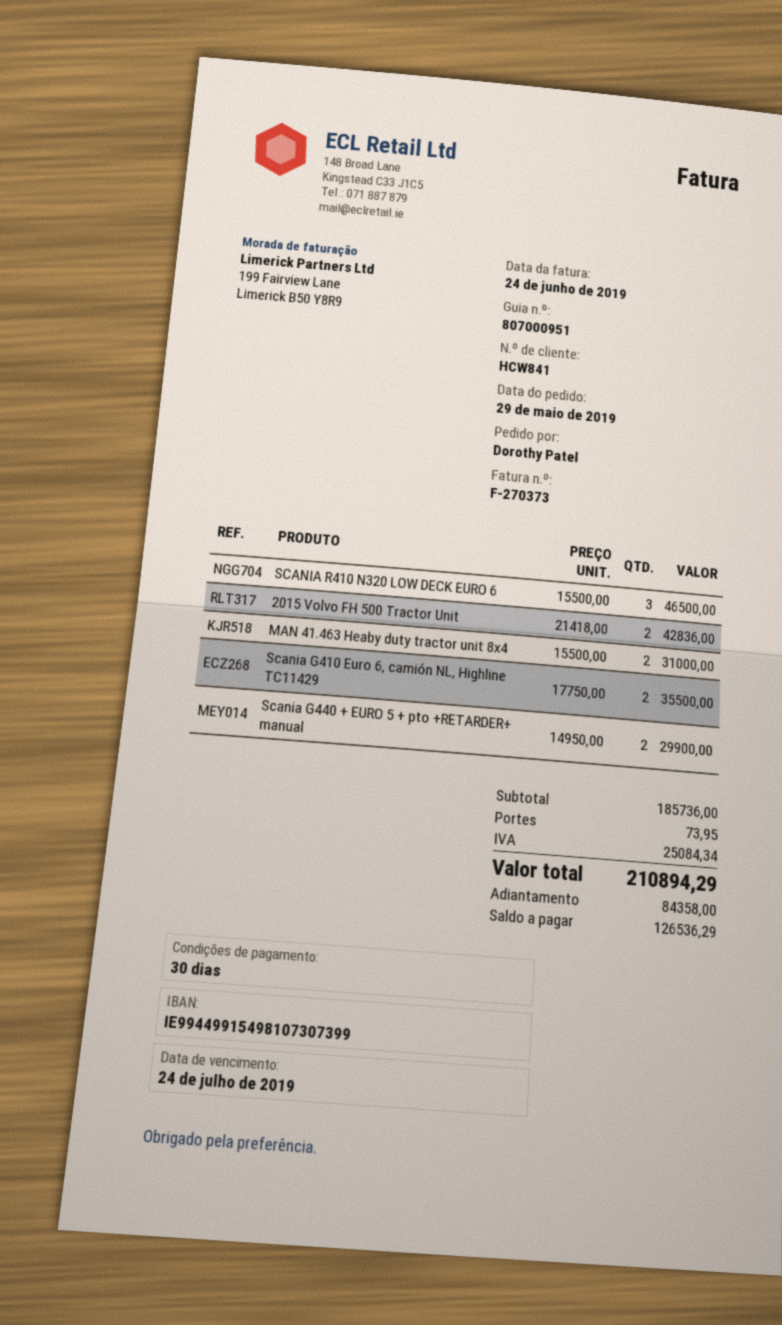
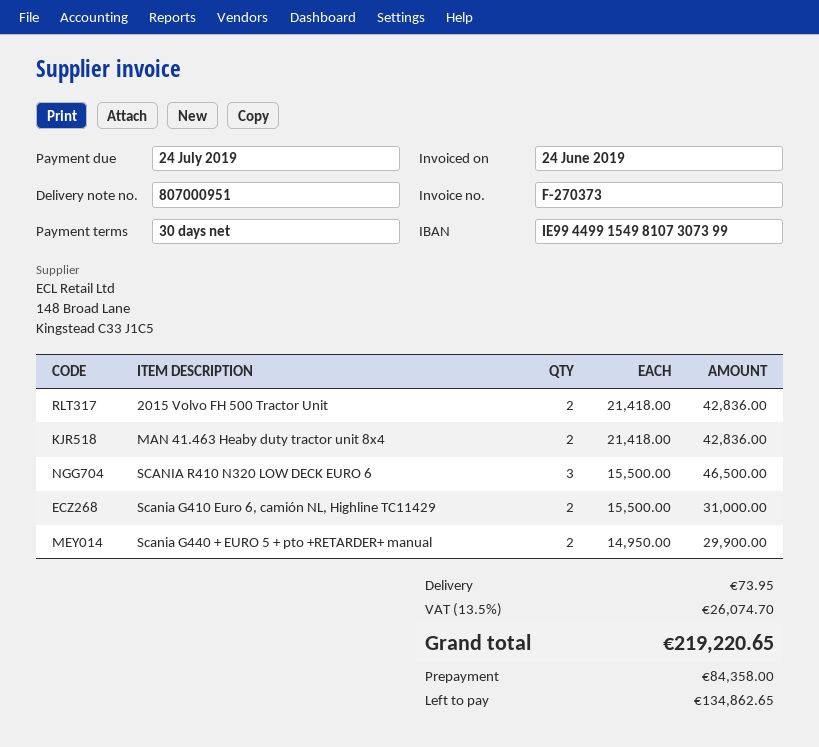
MAN 41.463 Heaby duty tractor unit 8x4: 2 x 15500.00 = 31000.00 -> 2 x 21418.00 = 42836.00
Scania G410 Euro 6, camión NL, Highline TC11429: 2 x 17750.00 = 35500.00 -> 2 x 15500.00 = 31000.00
tax: 25084.34 -> 26074.70
total: 210894.29 -> 219220.65
balance: 126536.29 -> 134862.65

